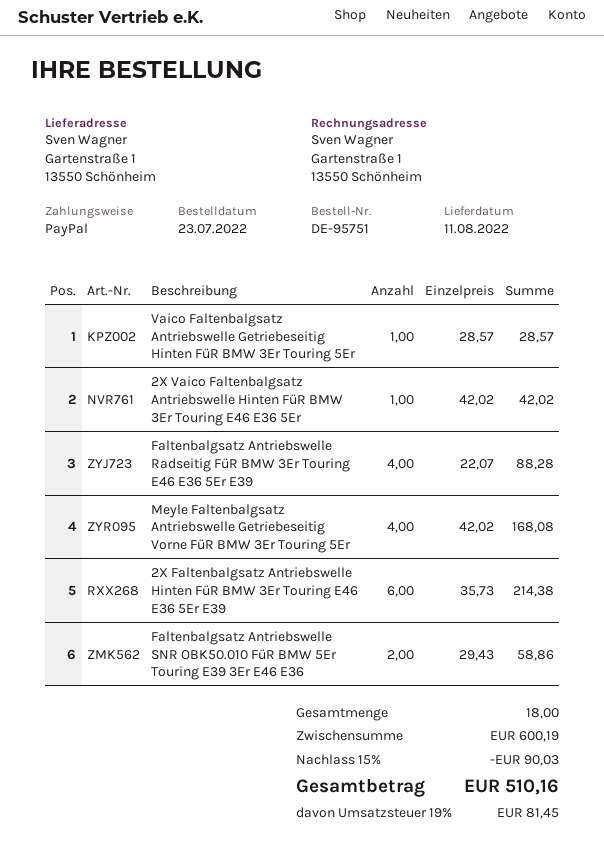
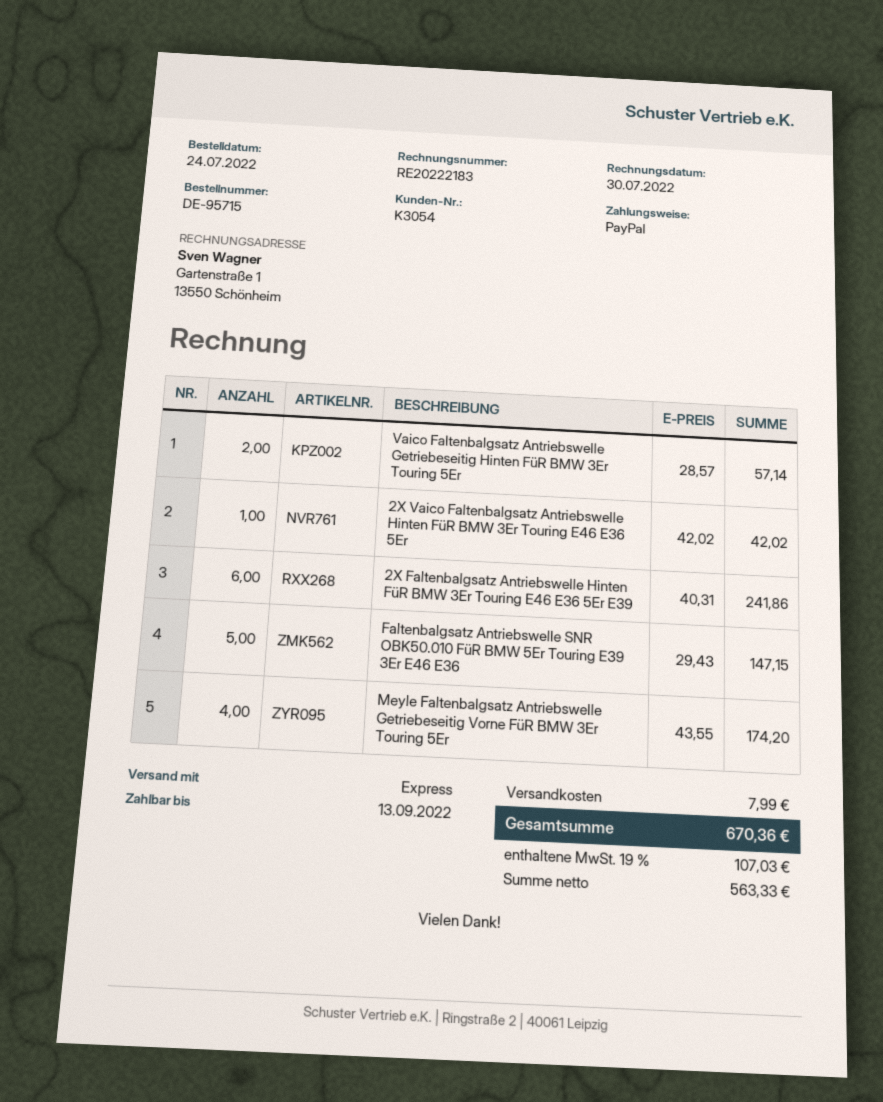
order number: DE-95751 -> DE-95715
order date: 2022-07-23 -> 2022-07-24
Vaico Faltenbalgsatz Antriebswelle Getriebeseitig Hinten FüR BMW 3Er Touring 5Er: 1 x 28.57 = 28.57 -> 2 x 28.57 = 57.14
Faltenbalgsatz Antriebswelle Radseitig FüR BMW 3Er Touring E46 E36 5Er E39: 4 x 22.07 = 88.28 -> none
Meyle Faltenbalgsatz Antriebswelle Getriebeseitig Vorne FüR BMW 3Er Touring 5Er: 4 x 42.02 = 168.08 -> 4 x 43.55 = 174.20
2X Faltenbalgsatz Antriebswelle Hinten FüR BMW 3Er Touring E46 E36 5Er E39: 6 x 35.73 = 214.38 -> 6 x 40.31 = 241.86
Faltenbalgsatz Antriebswelle SNR OBK50.010 FüR BMW 5Er Touring E39 3Er E46 E36: 2 x 29.43 = 58.86 -> 5 x 29.43 = 147.15
discount: 15% = 90.03 -> none
shipping: none -> 7.99
tax: 19% = 81.45 -> 19% = 107.03
total: 510.16 -> 670.36

